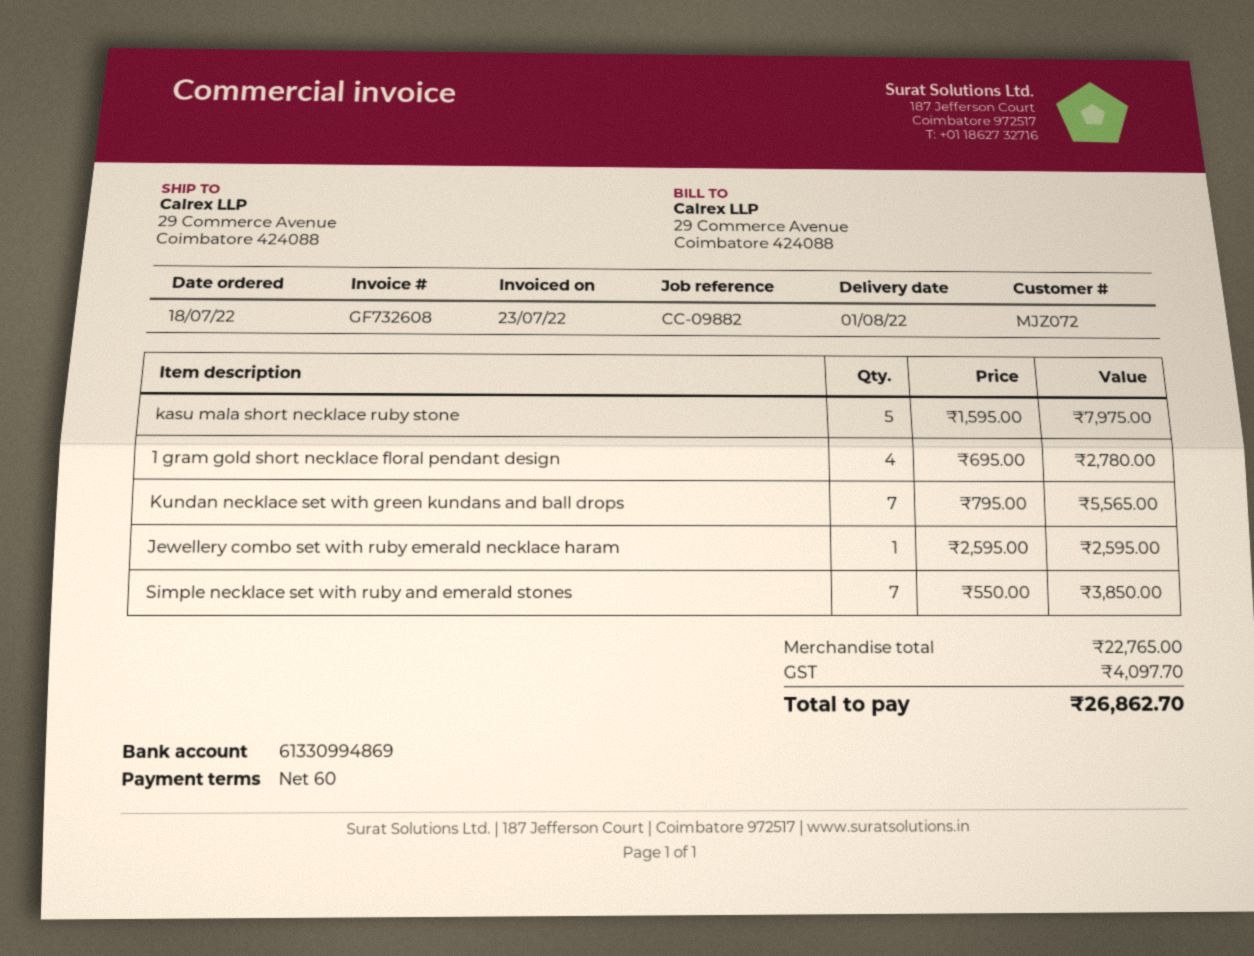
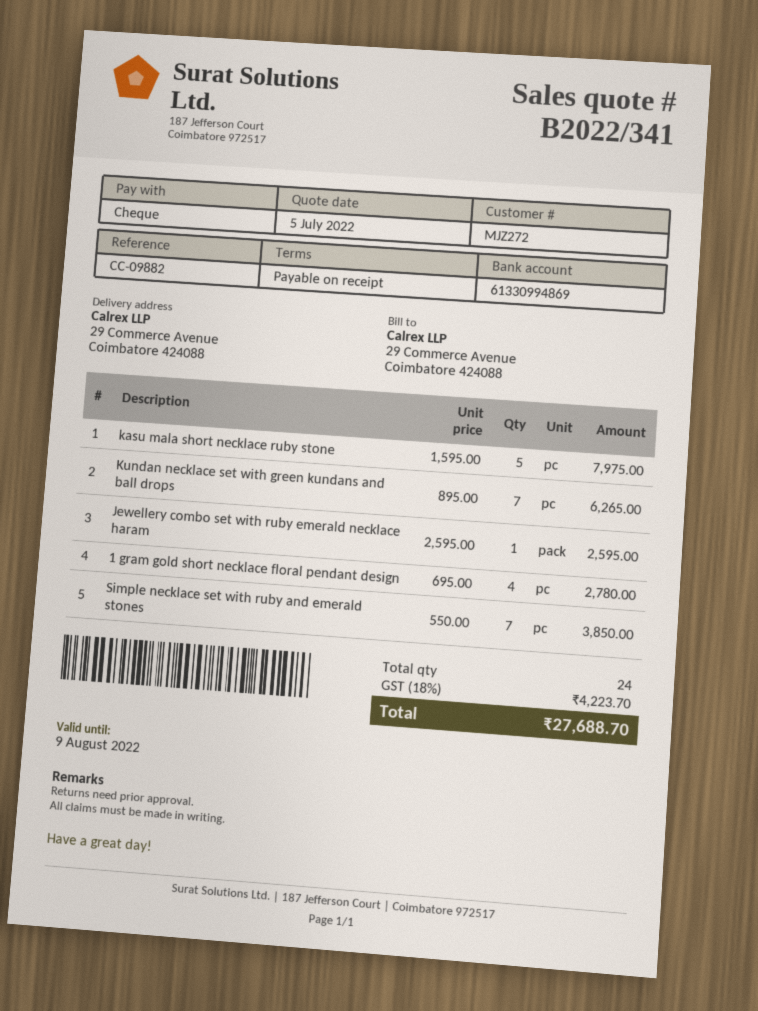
payment terms: 60 days -> on receipt
customer number: MJZ072 -> MJZ272
Kundan necklace set with green kundans and ball drops: 7 x 795.00 = 5565.00 -> 7 x 895.00 = 6265.00
tax: 4097.70 -> 4223.70
total: 26862.70 -> 27688.70

